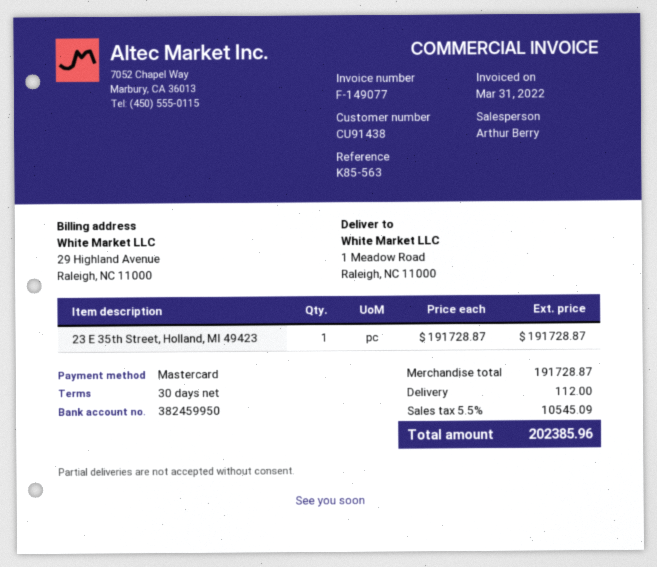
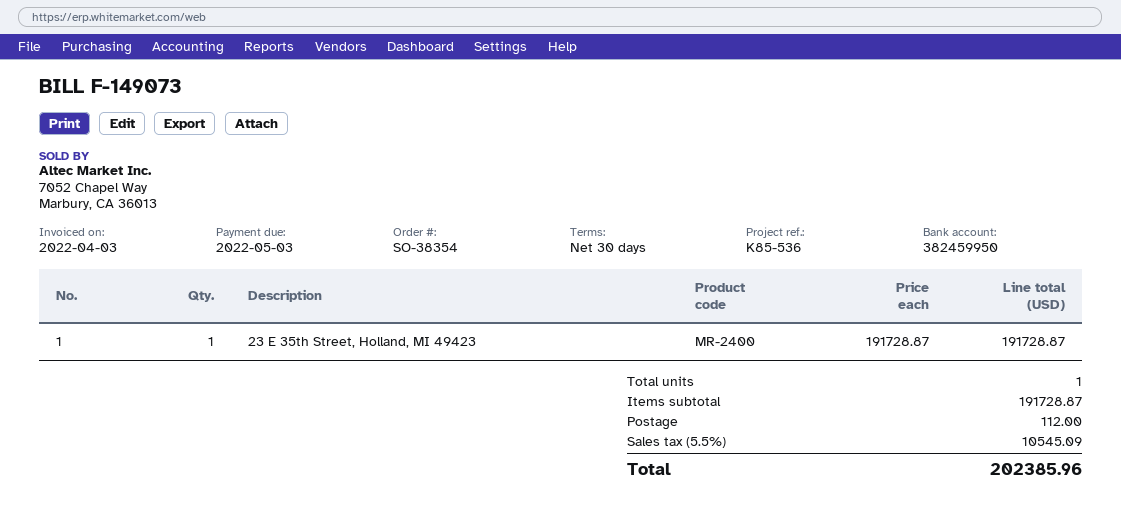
invoice number: F-149077 -> F-149073
invoice date: 2022-03-31 -> 2022-04-03
reference: K85-563 -> K85-536

